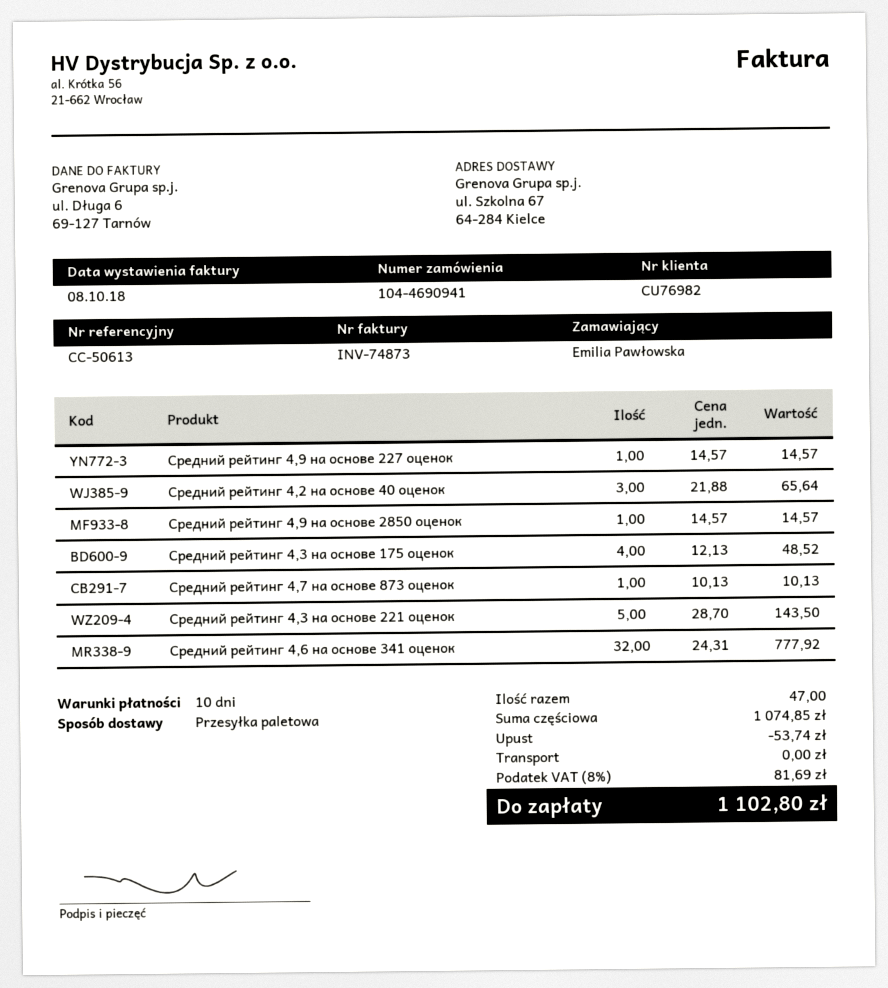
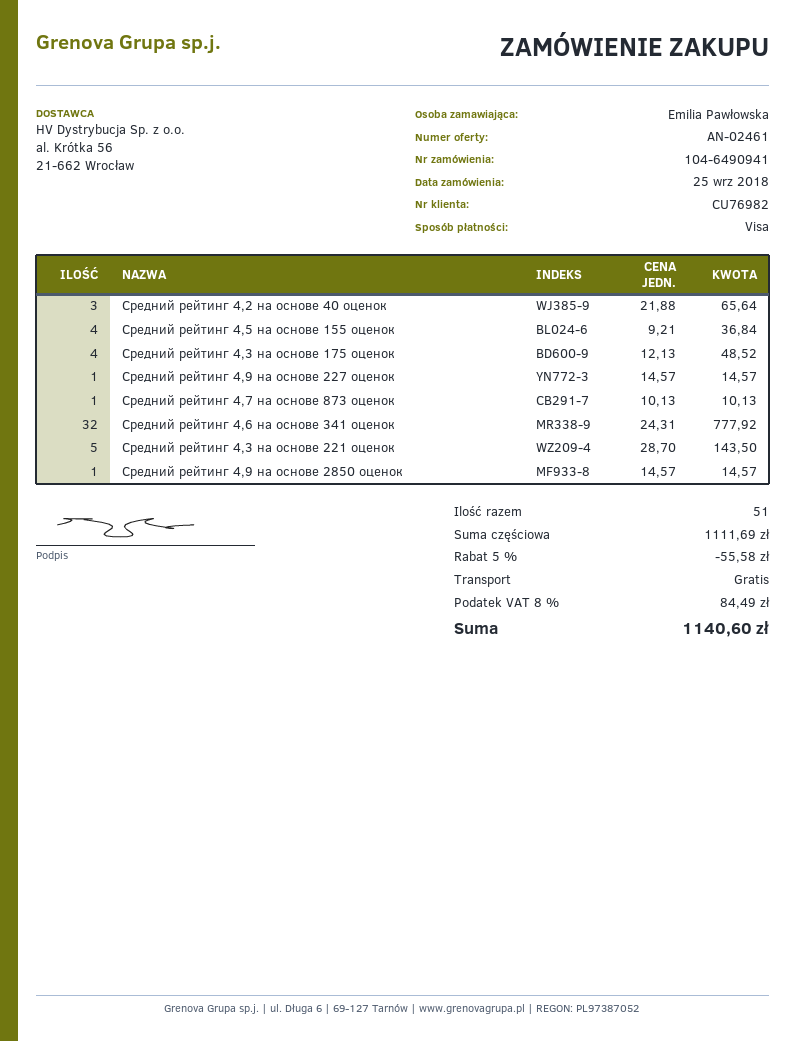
order number: 104-4690941 -> 104-6490941
Средний рейтинг 4,5 на основе 155 оценок: none -> 4 x 9.21 = 36.84
total quantity: 47 -> 51
subtotal: 1074.85 -> 1111.69
discount: 53.74 -> 55.58
tax: 8% = 81.69 -> 8% = 84.49
total: 1102.80 -> 1140.60

